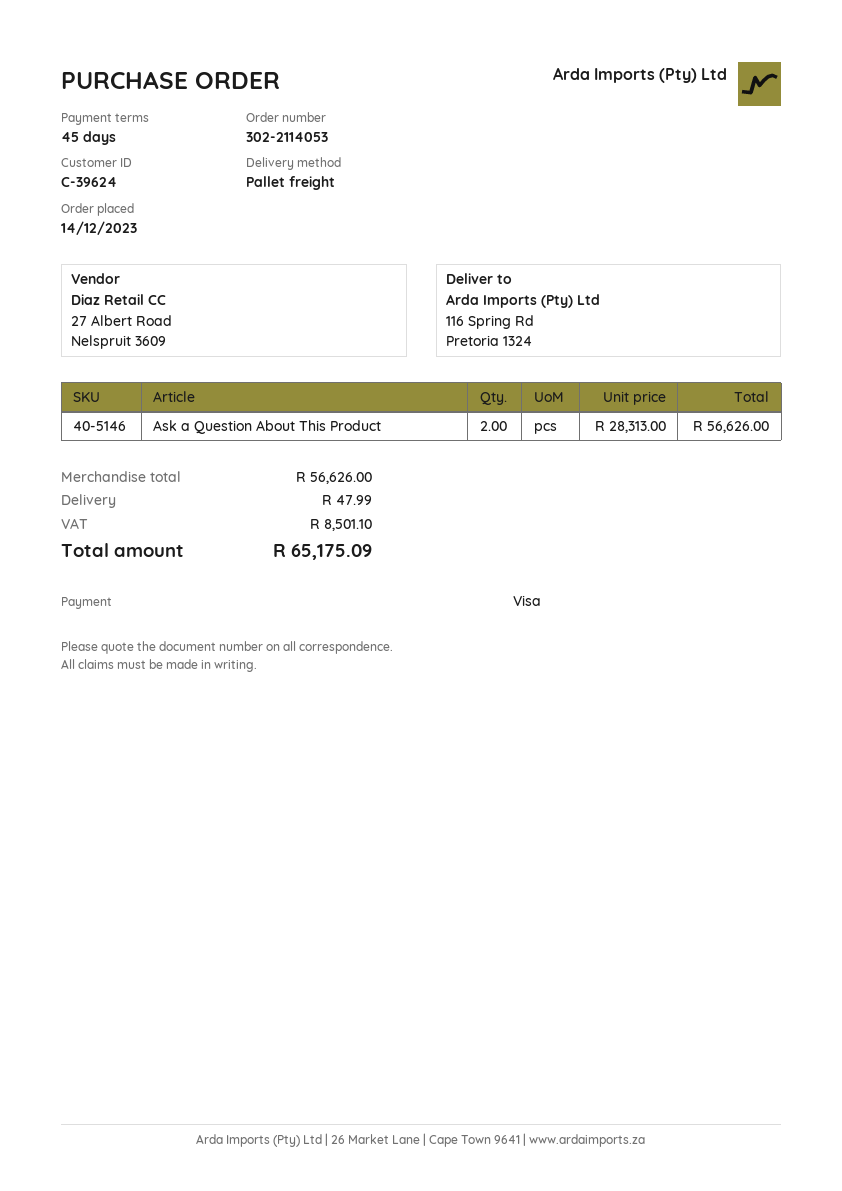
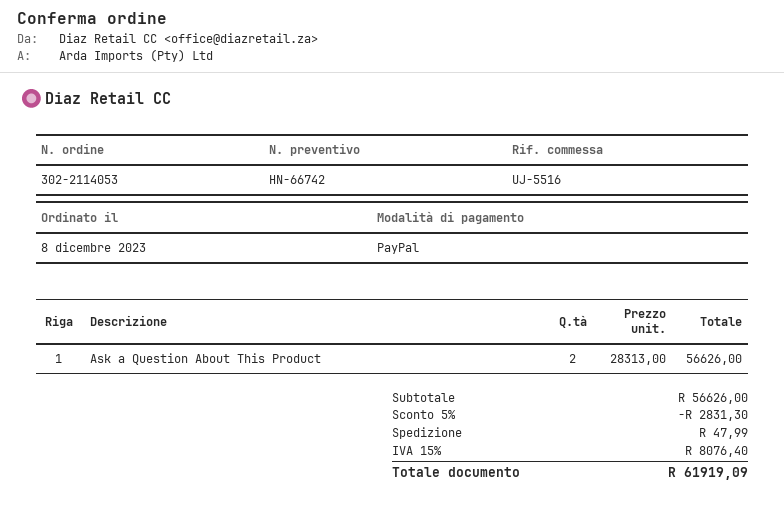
order date: 2023-12-14 -> 2023-12-08
payment method: Visa -> PayPal
discount: none -> 5% = 2831.30
tax: 8501.10 -> 8076.40
total: 65175.09 -> 61919.09

